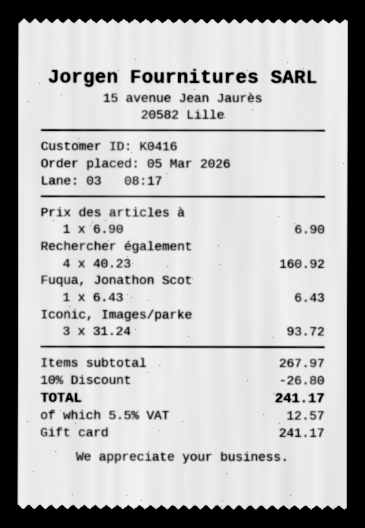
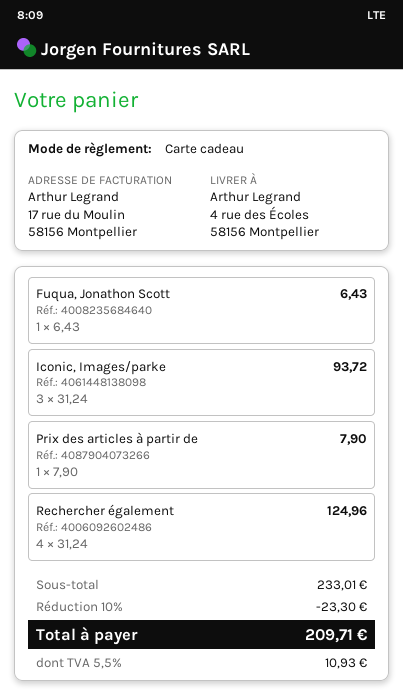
Prix des articles à: 1 x 6.90 = 6.90 -> 1 x 7.90 = 7.90
Rechercher également: 4 x 40.23 = 160.92 -> 4 x 31.24 = 124.96
subtotal: 267.97 -> 233.01
discount: 10% = 26.80 -> 10% = 23.30
tax: 5.5% = 12.57 -> 5.5% = 10.93
total: 241.17 -> 209.71

